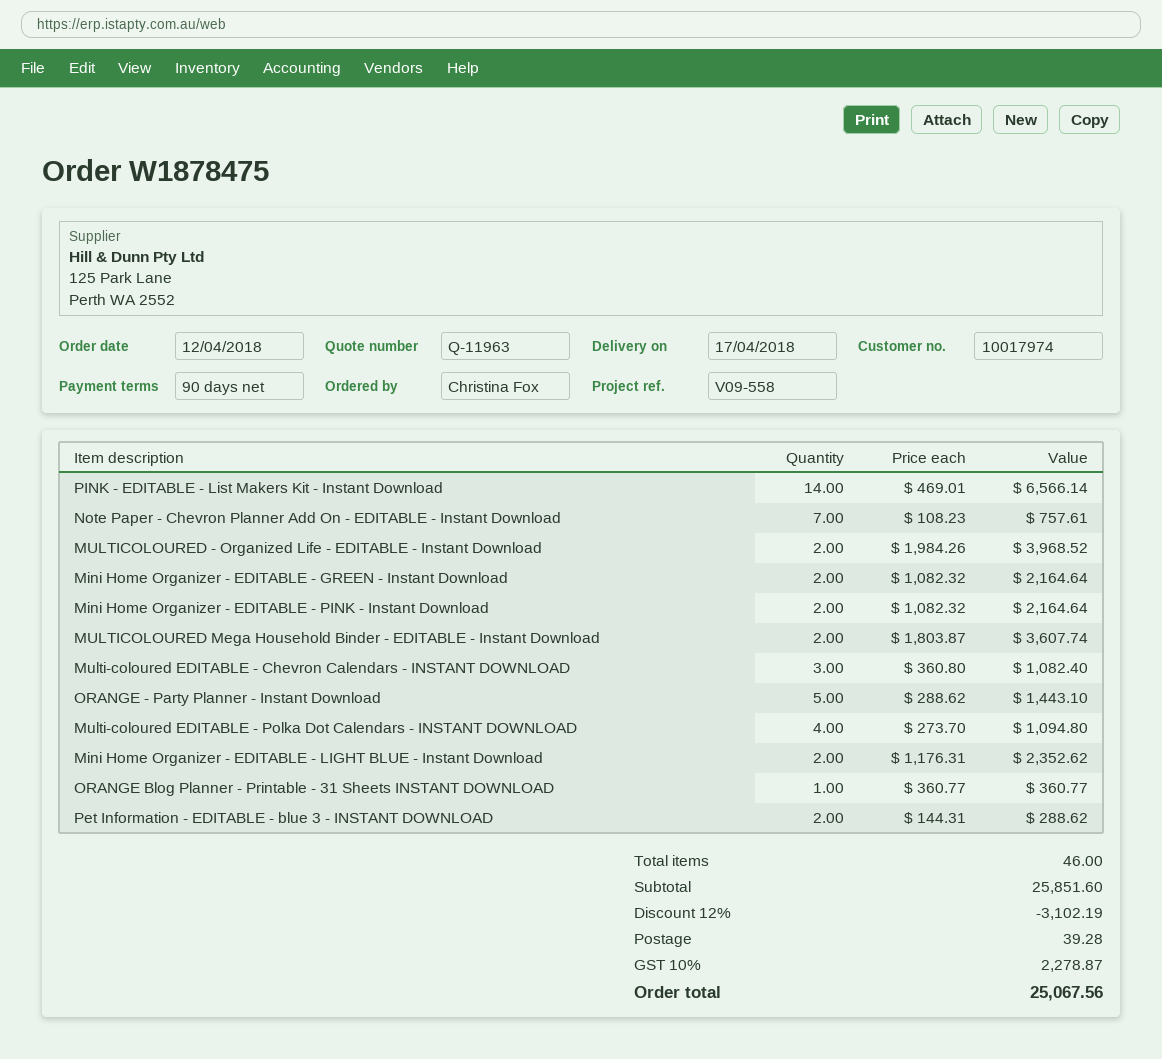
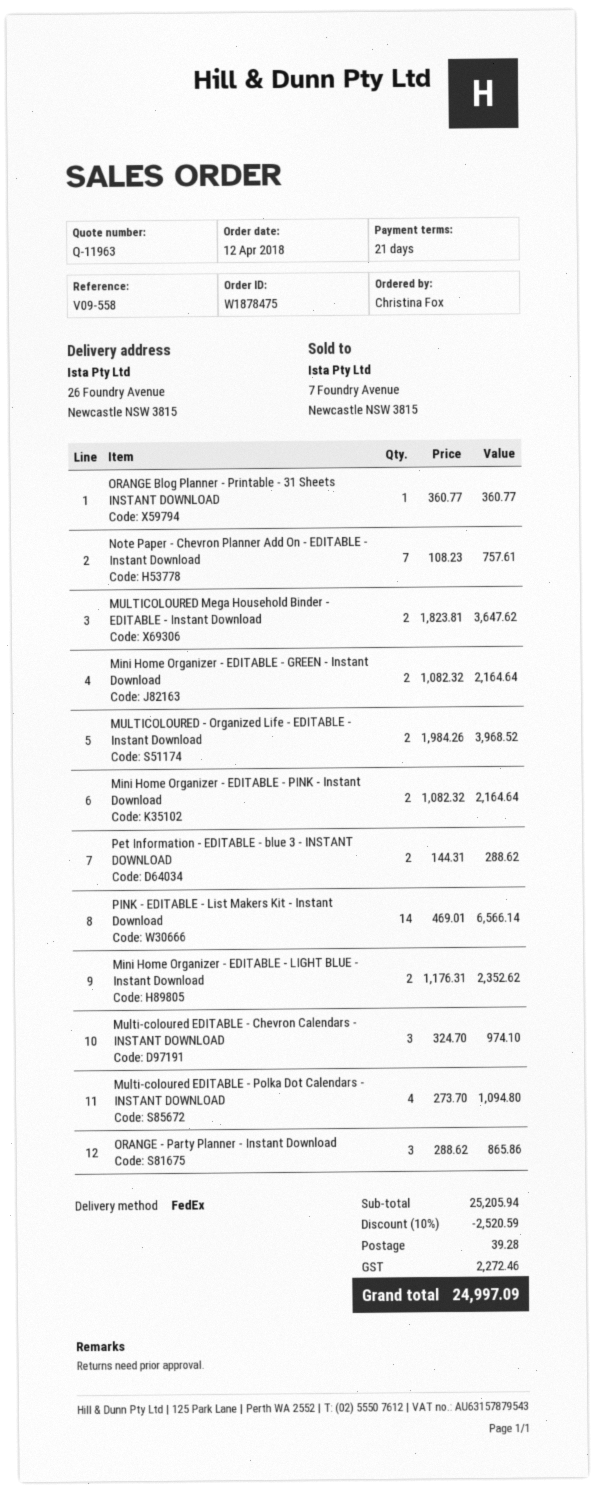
payment terms: 90 days -> 21 days
MULTICOLOURED Mega Household Binder - EDITABLE - Instant Download: 2 x 1803.87 = 3607.74 -> 2 x 1823.81 = 3647.62
Multi-coloured EDITABLE - Chevron Calendars - INSTANT DOWNLOAD: 3 x 360.80 = 1082.40 -> 3 x 324.70 = 974.10
ORANGE - Party Planner - Instant Download: 5 x 288.62 = 1443.10 -> 3 x 288.62 = 865.86
subtotal: 25851.60 -> 25205.94
discount: 12% = 3102.19 -> 10% = 2520.59
tax: 2278.87 -> 2272.46
total: 25067.56 -> 24997.09

